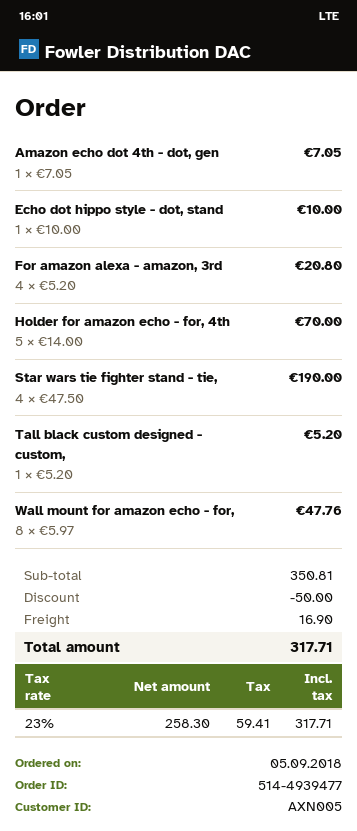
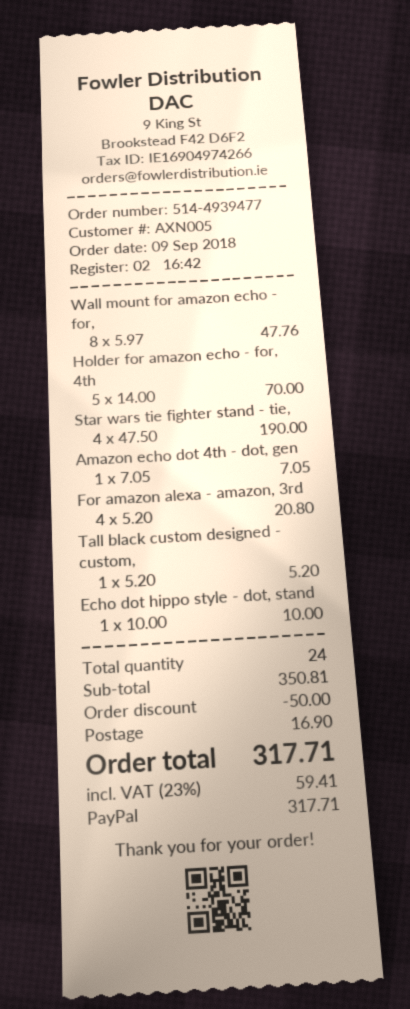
order date: 2018-09-05 -> 2018-09-09

